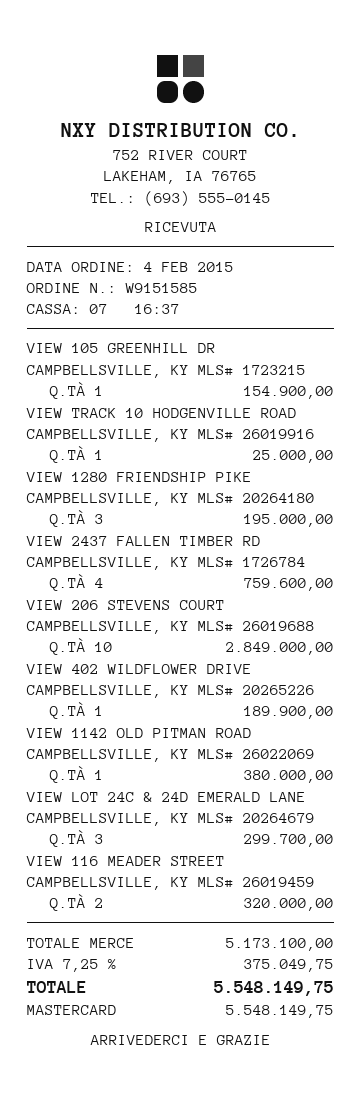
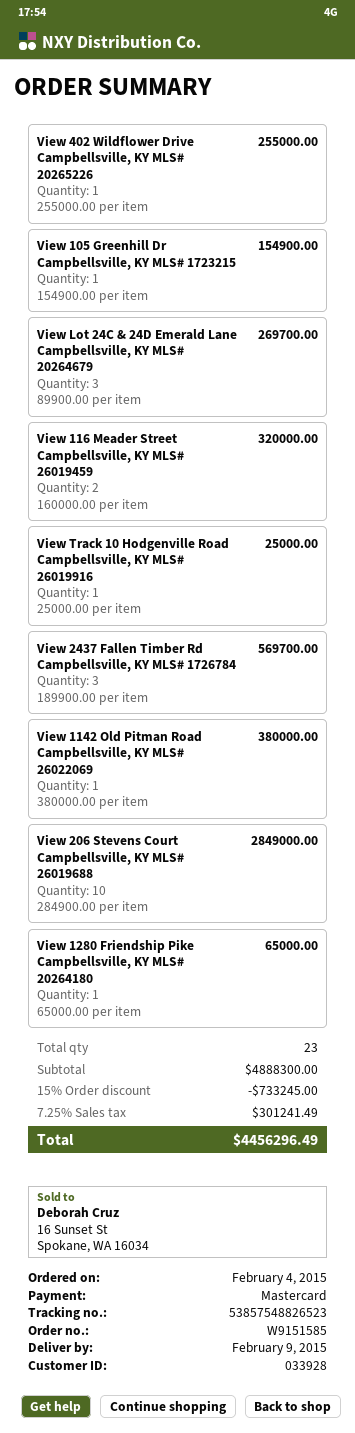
VIEW 1280 FRIENDSHIP PIKE CAMPBELLSVILLE, KY MLS# 20264180: 3 for 195000.00 -> 1 for 65000.00
VIEW 2437 FALLEN TIMBER RD CAMPBELLSVILLE, KY MLS# 1726784: 4 for 759600.00 -> 3 for 569700.00
VIEW 402 WILDFLOWER DRIVE CAMPBELLSVILLE, KY MLS# 20265226: 1 for 189900.00 -> 1 for 255000.00
VIEW LOT 24C & 24D EMERALD LANE CAMPBELLSVILLE, KY MLS# 20264679: 3 for 299700.00 -> 3 for 269700.00
subtotal: 5173100.00 -> 4888300.00
discount: none -> 15% = 733245.00
tax: 7.25% = 375049.75 -> 7.25% = 301241.49
total: 5548149.75 -> 4456296.49

